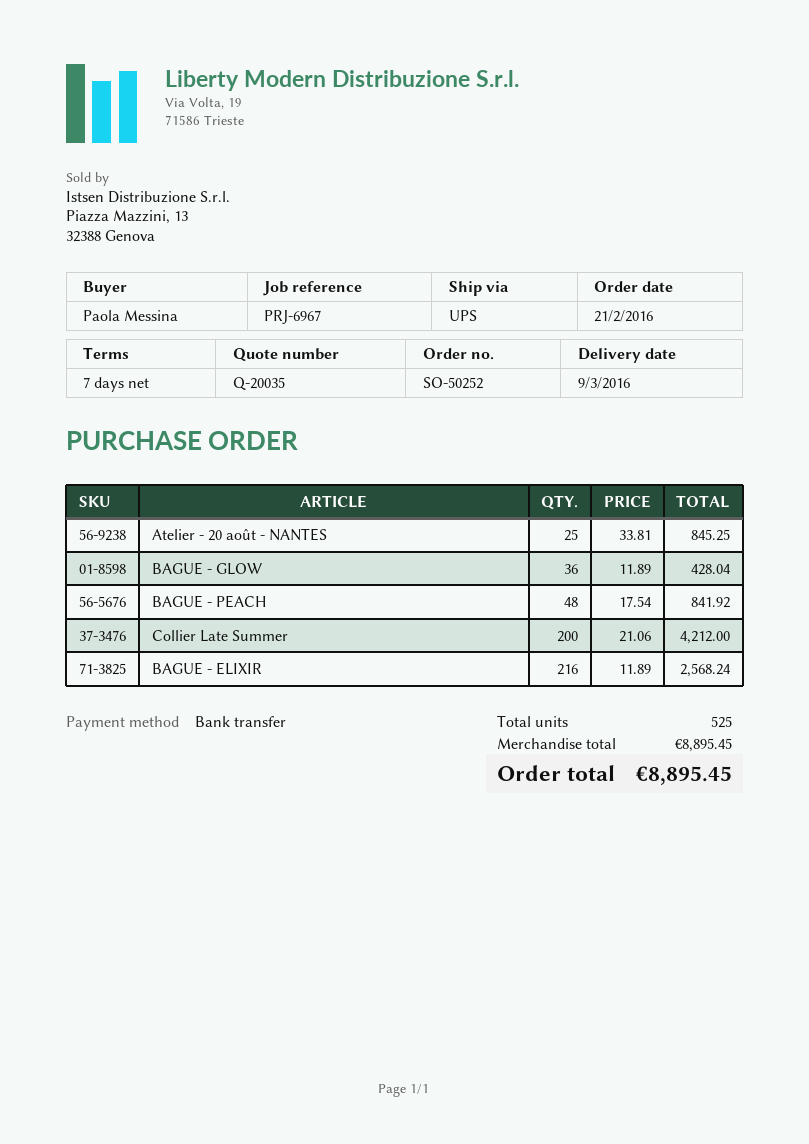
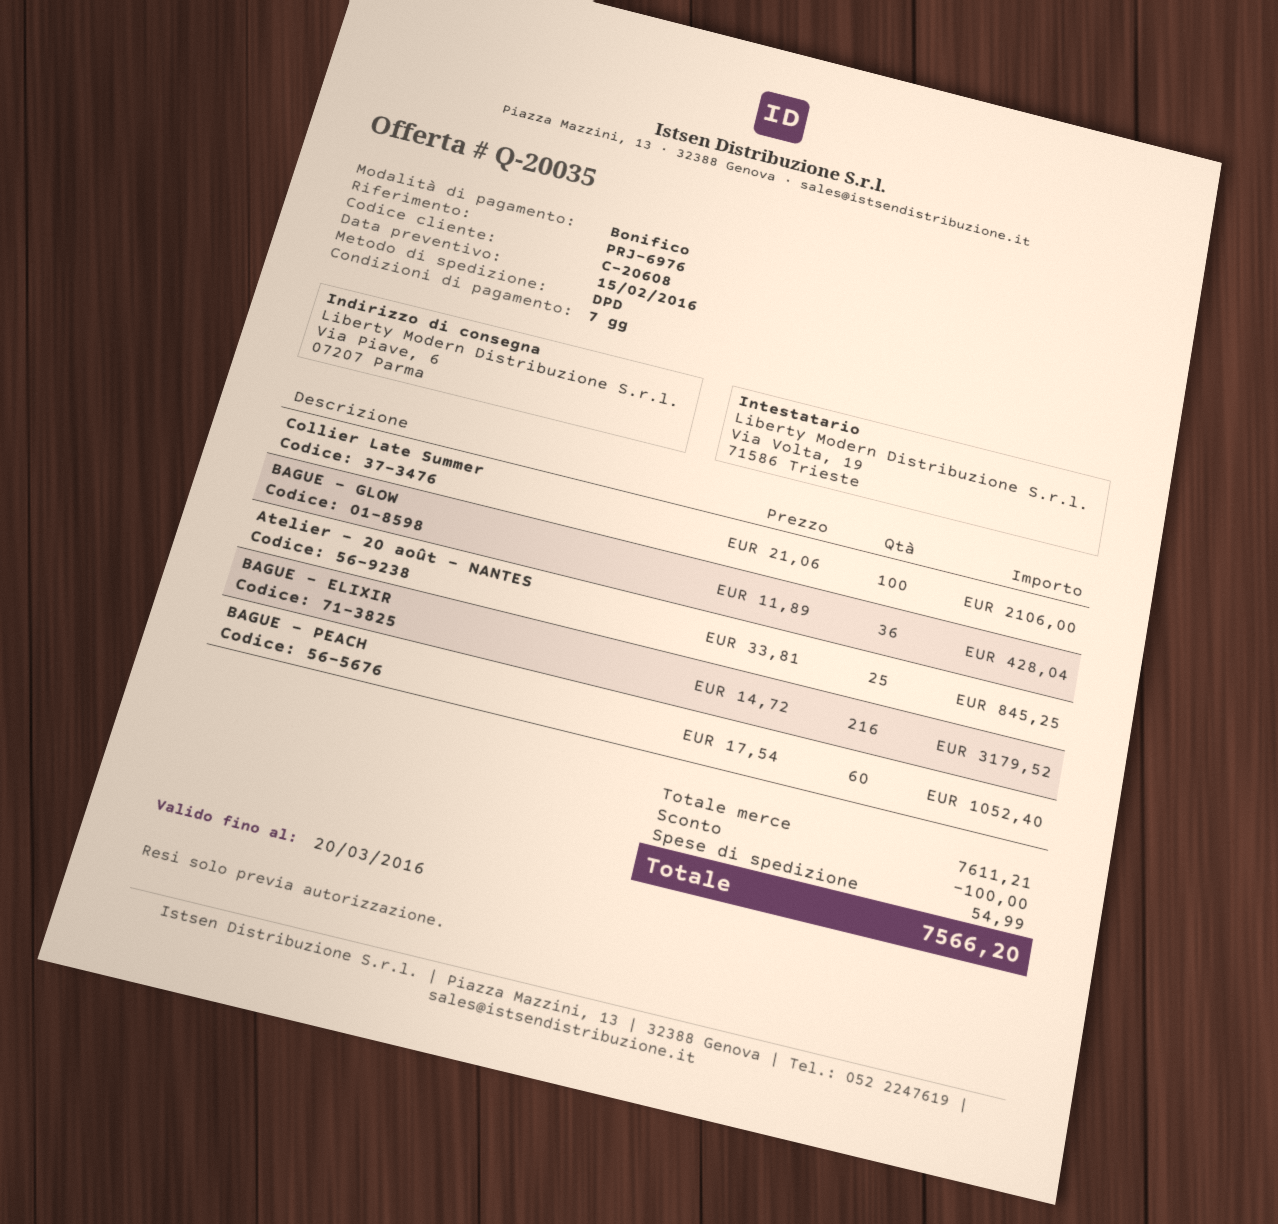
reference: PRJ-6967 -> PRJ-6976
shipping method: UPS -> DPD
BAGUE - PEACH: 48 x 17.54 = 841.92 -> 60 x 17.54 = 1052.40
Collier Late Summer: 200 x 21.06 = 4212.00 -> 100 x 21.06 = 2106.00
BAGUE - ELIXIR: 216 x 11.89 = 2568.24 -> 216 x 14.72 = 3179.52
subtotal: 8895.45 -> 7611.21
discount: none -> 100.00
shipping: none -> 54.99
total: 8895.45 -> 7566.20

